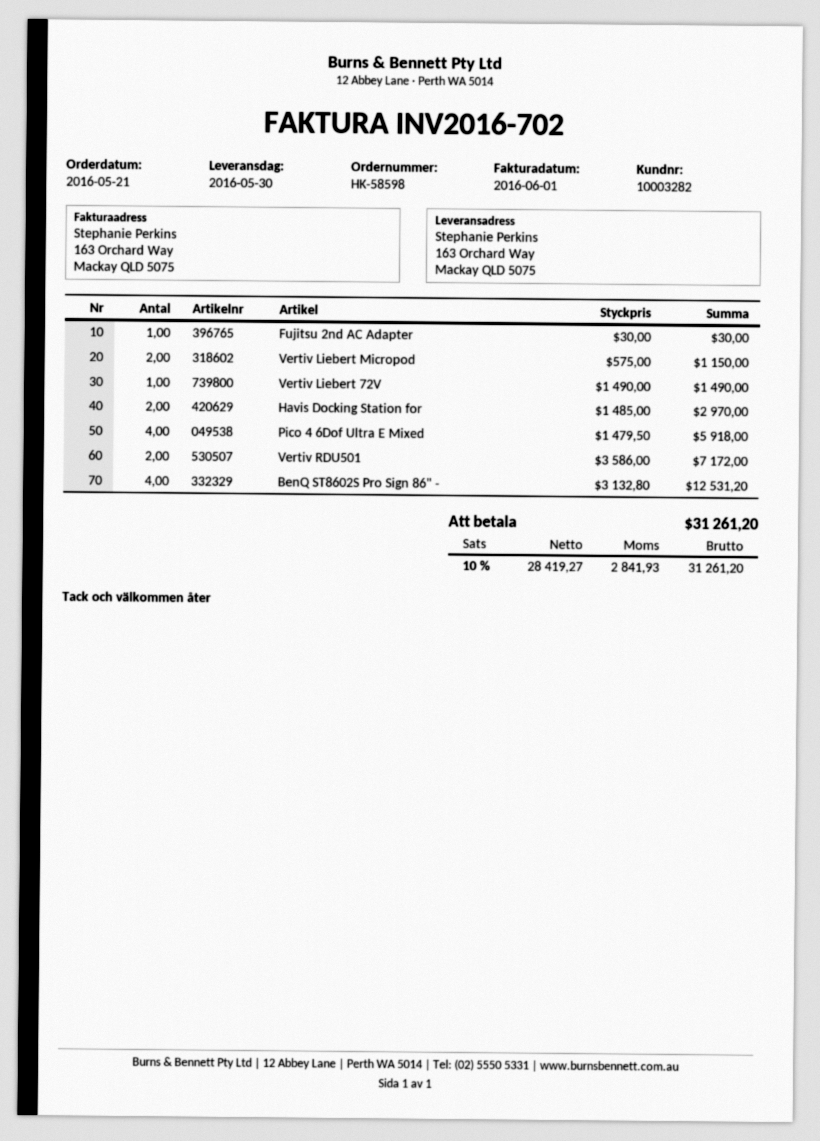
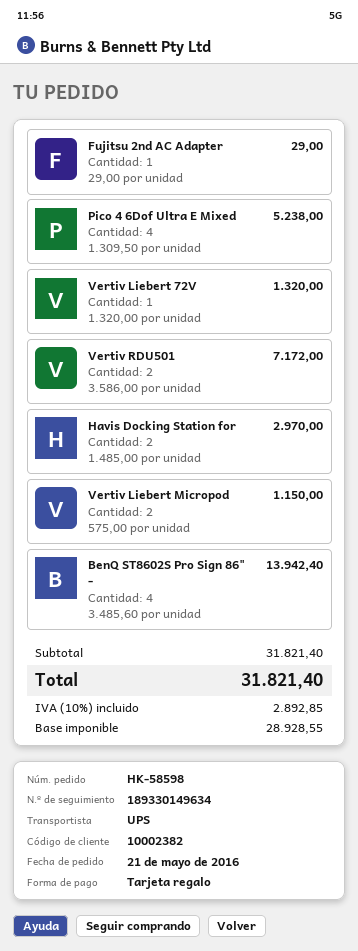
customer number: 10003282 -> 10002382
Fujitsu 2nd AC Adapter: 1 x 30.00 = 30.00 -> 1 x 29.00 = 29.00
Vertiv Liebert 72V: 1 x 1490.00 = 1490.00 -> 1 x 1320.00 = 1320.00
Pico 4 6Dof Ultra E Mixed: 4 x 1479.50 = 5918.00 -> 4 x 1309.50 = 5238.00
BenQ ST8602S Pro Sign 86" -: 4 x 3132.80 = 12531.20 -> 4 x 3485.60 = 13942.40
net: 28419.27 -> 28928.55
tax: 10% = 2841.93 -> 10% = 2892.85
total: 31261.20 -> 31821.40

